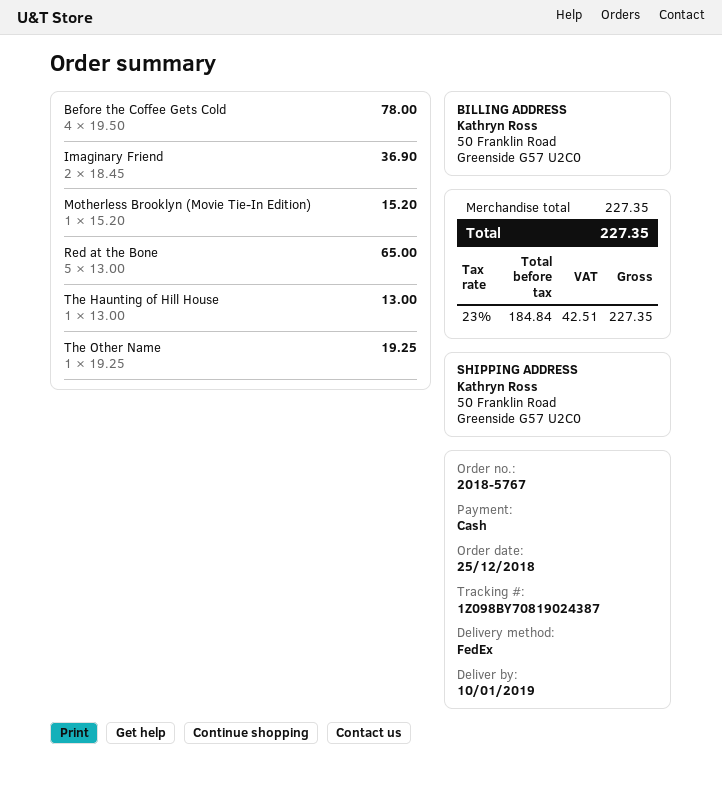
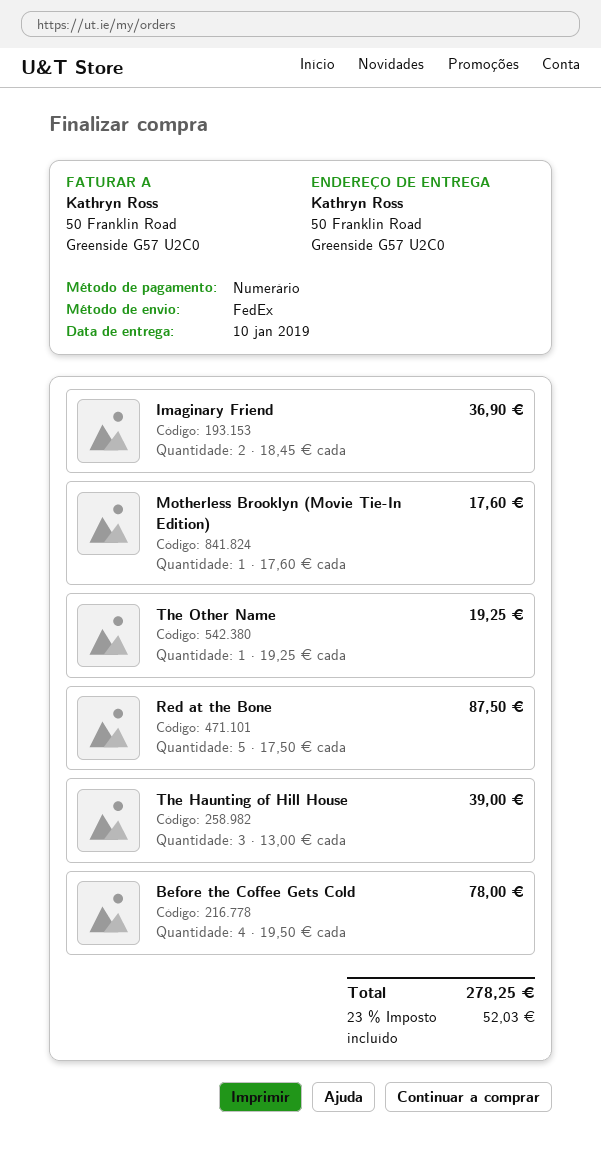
Motherless Brooklyn (Movie Tie-In Edition): 1 x 15.20 = 15.20 -> 1 x 17.60 = 17.60
Red at the Bone: 5 x 13.00 = 65.00 -> 5 x 17.50 = 87.50
The Haunting of Hill House: 1 x 13.00 = 13.00 -> 3 x 13.00 = 39.00
tax: 23% = 42.51 -> 23% = 52.03
total: 227.35 -> 278.25

